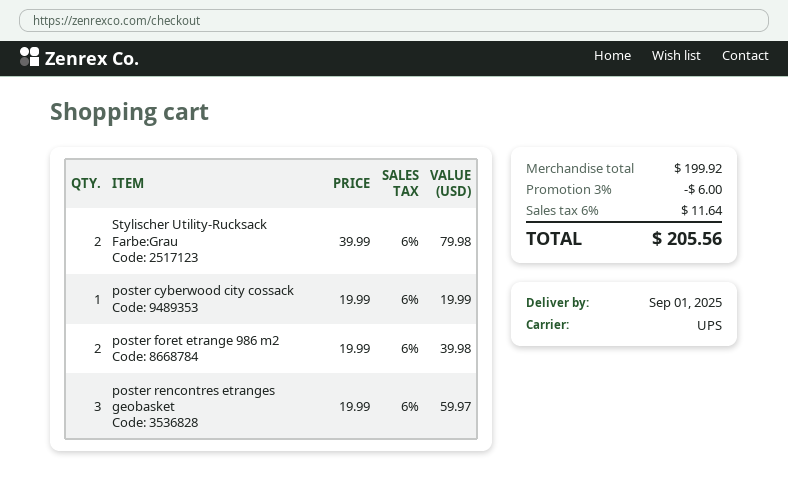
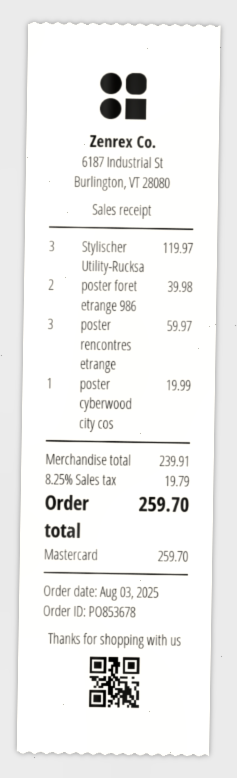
Stylischer Utility-Rucksack Farbe:Grau: 2 for 79.98 -> 3 for 119.97
subtotal: 199.92 -> 239.91
discount: 3% = 6.00 -> none
tax: 6% = 11.64 -> 8.25% = 19.79
total: 205.56 -> 259.70

